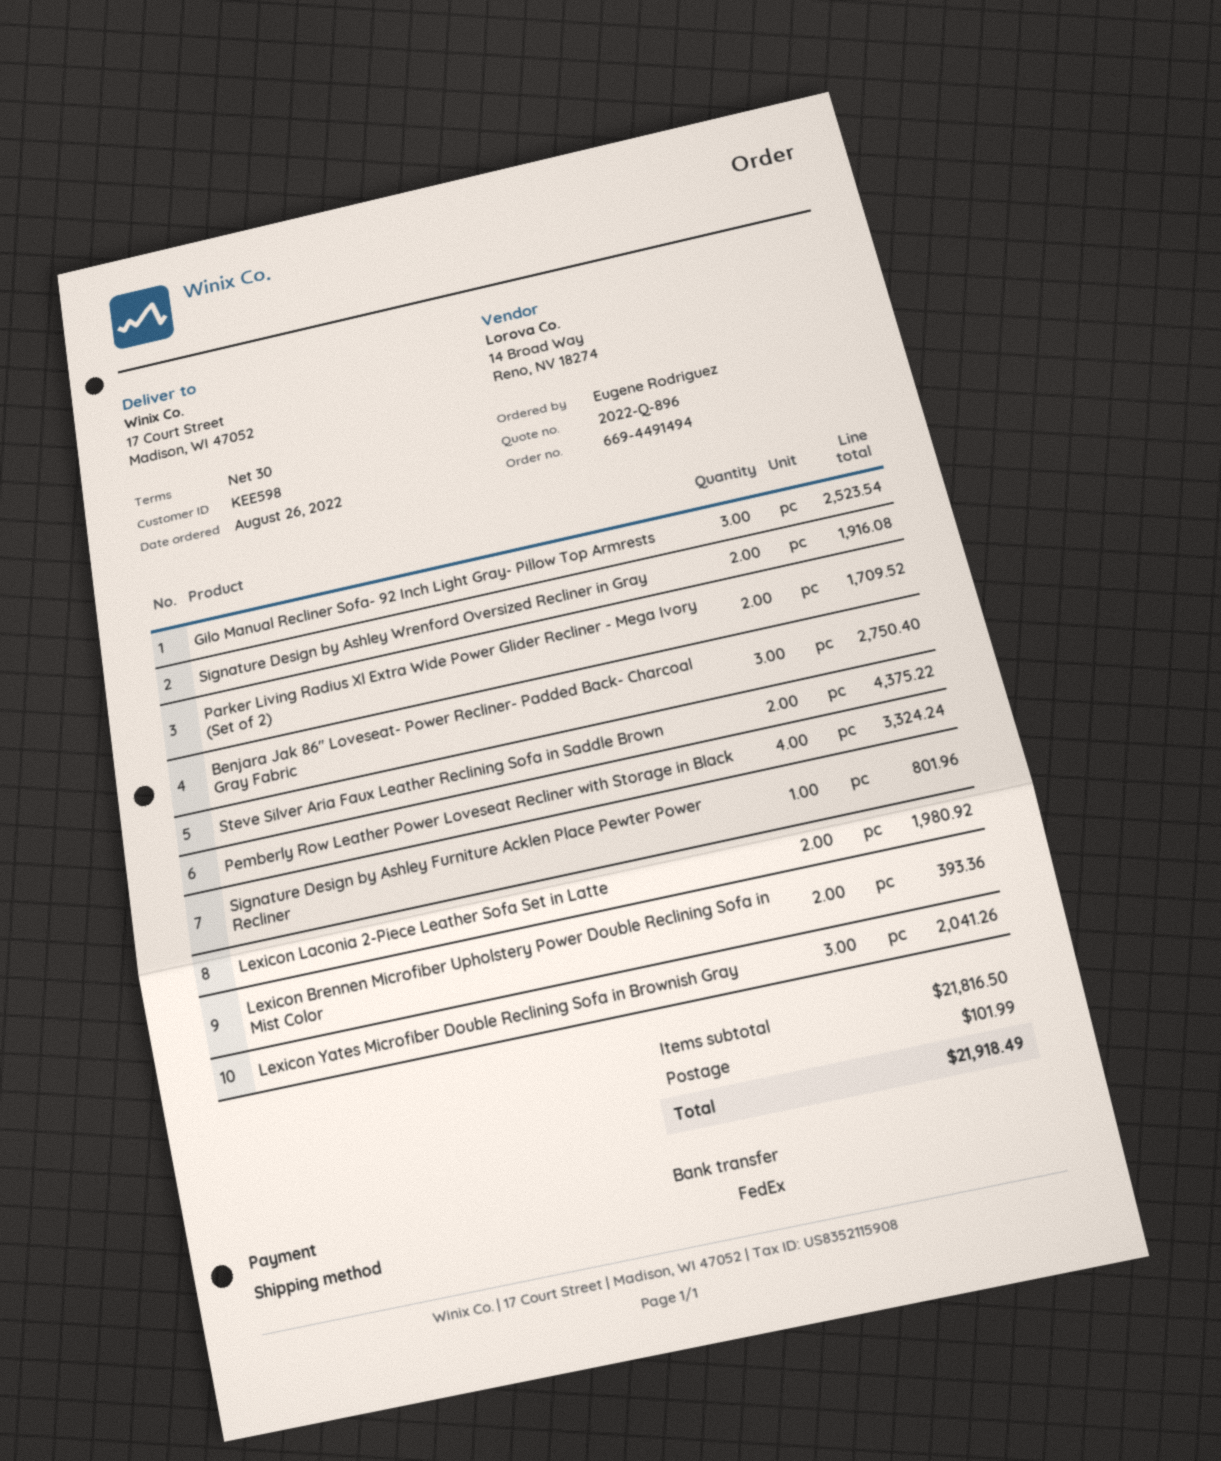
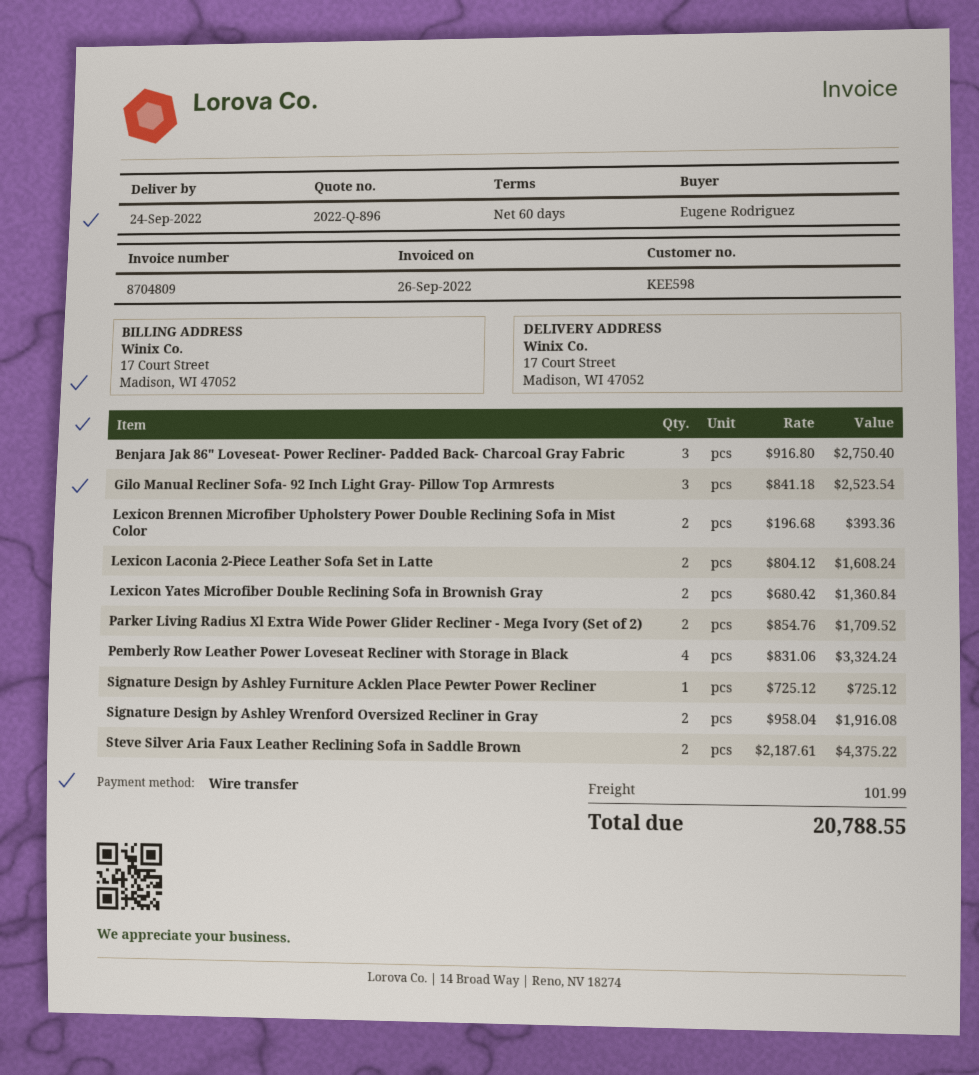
payment terms: 30 days -> 60 days
Signature Design by Ashley Furniture Acklen Place Pewter Power Recliner: 1 for 801.96 -> 1 for 725.12
Lexicon Laconia 2-Piece Leather Sofa Set in Latte: 2 for 1980.92 -> 2 for 1608.24
Lexicon Yates Microfiber Double Reclining Sofa in Brownish Gray: 3 for 2041.26 -> 2 for 1360.84
total: 21918.49 -> 20788.55

